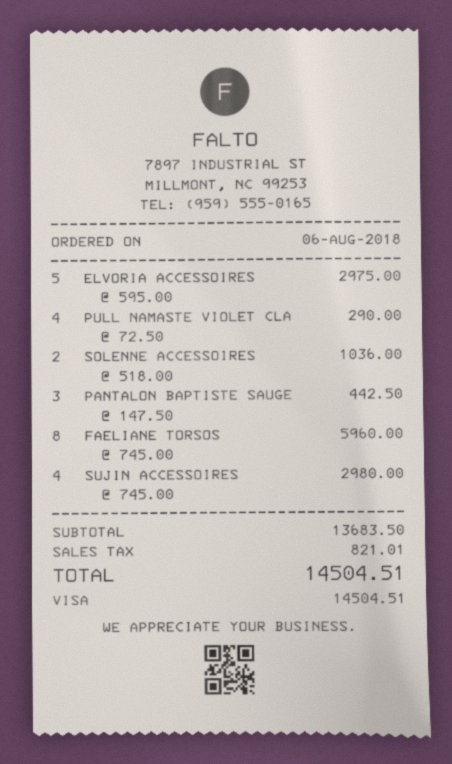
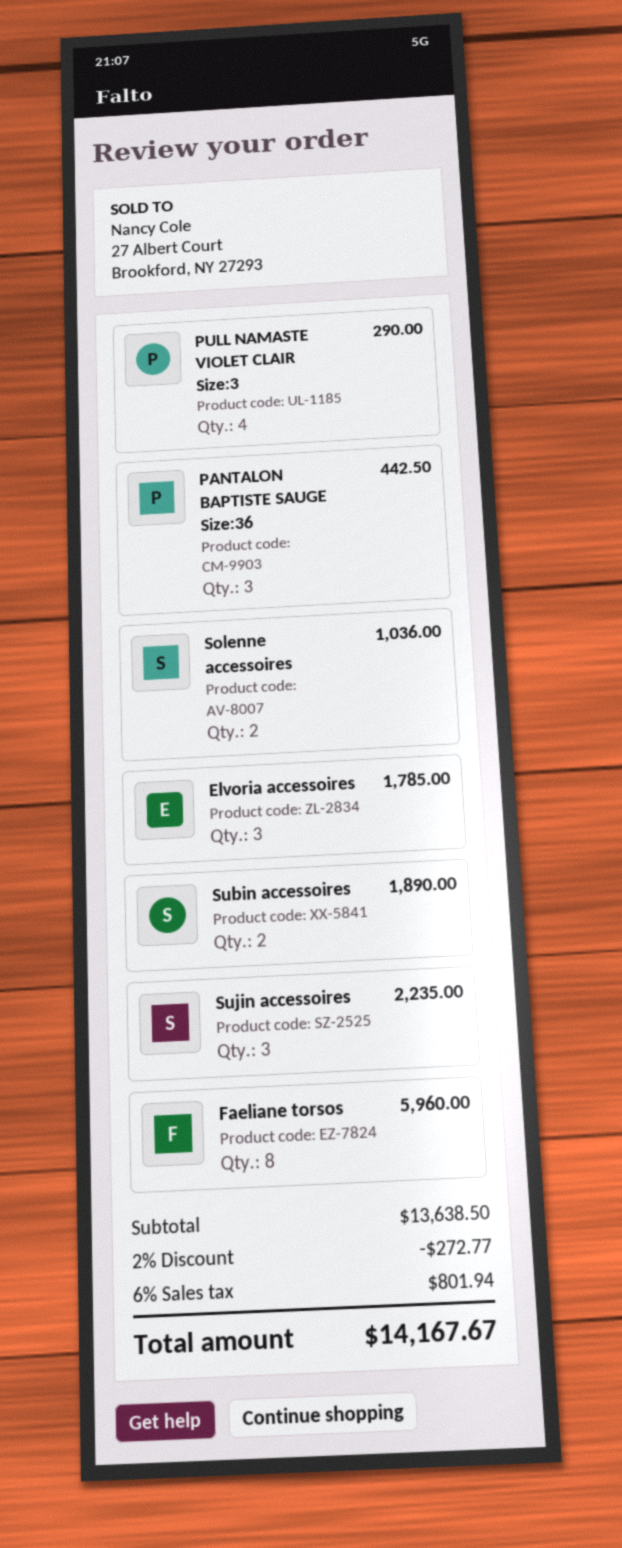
ELVORIA ACCESSOIRES: 5 for 2975.00 -> 3 for 1785.00
SUJIN ACCESSOIRES: 4 for 2980.00 -> 3 for 2235.00
Subin accessoires: none -> 2 for 1890.00
subtotal: 13683.50 -> 13638.50
discount: none -> 2% = 272.77
tax: 821.01 -> 801.94
total: 14504.51 -> 14167.67

